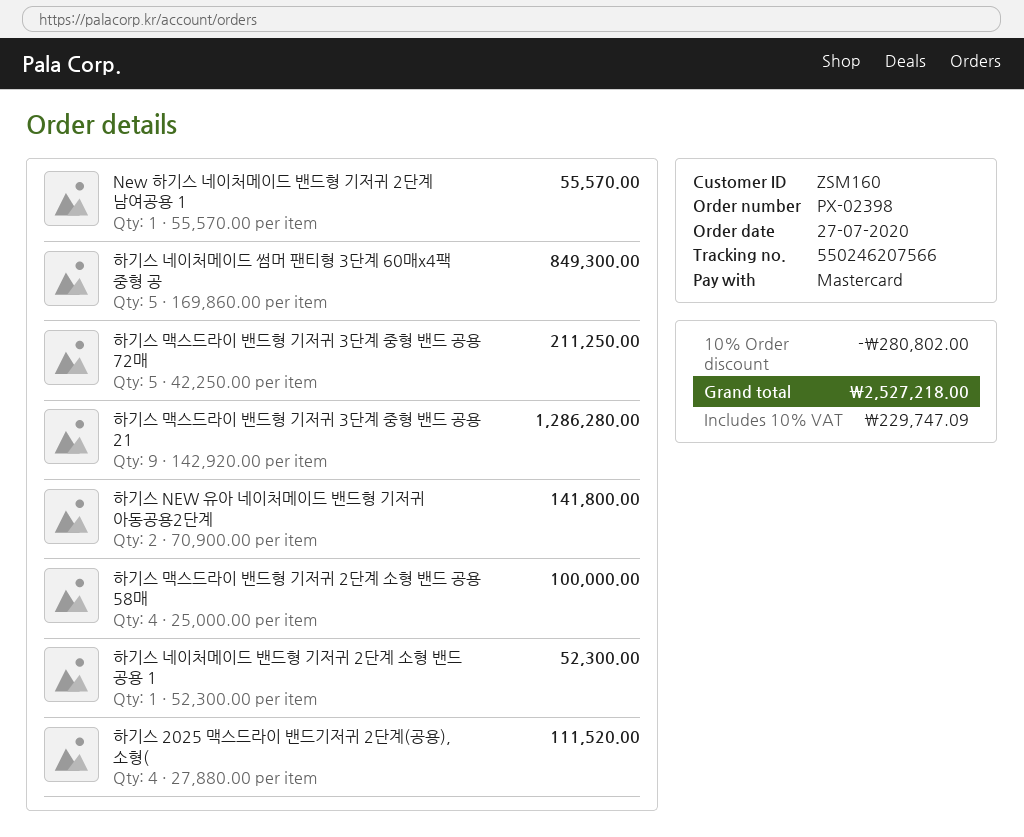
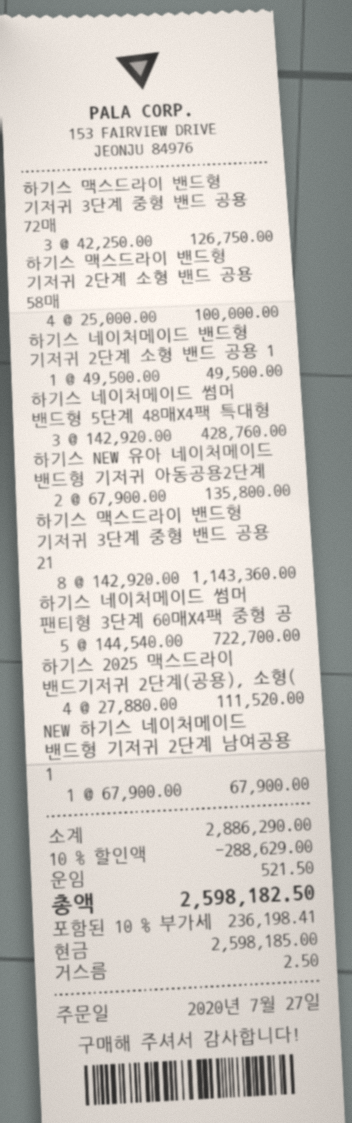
payment method: Mastercard -> cash
New 하기스 네이처메이드 밴드형 기저귀 2단계 남여공용 1: 1 x 55570.00 = 55570.00 -> 1 x 67900.00 = 67900.00
하기스 네이처메이드 썸머 팬티형 3단계 60매x4팩 중형 공: 5 x 169860.00 = 849300.00 -> 5 x 144540.00 = 722700.00
하기스 맥스드라이 밴드형 기저귀 3단계 중형 밴드 공용 72매: 5 x 42250.00 = 211250.00 -> 3 x 42250.00 = 126750.00
하기스 맥스드라이 밴드형 기저귀 3단계 중형 밴드 공용 21: 9 x 142920.00 = 1286280.00 -> 8 x 142920.00 = 1143360.00
하기스 NEW 유아 네이처메이드 밴드형 기저귀 아동공용2단계: 2 x 70900.00 = 141800.00 -> 2 x 67900.00 = 135800.00
하기스 네이처메이드 밴드형 기저귀 2단계 소형 밴드 공용 1: 1 x 52300.00 = 52300.00 -> 1 x 49500.00 = 49500.00
하기스 네이처메이드 썸머 밴드형 5단계 48매X4팩 특대형: none -> 3 x 142920.00 = 428760.00
discount: 10% = 280802.00 -> 10% = 288629.00
shipping: none -> 521.50
tax: 10% = 229747.09 -> 10% = 236198.41
total: 2527218.00 -> 2598182.50

